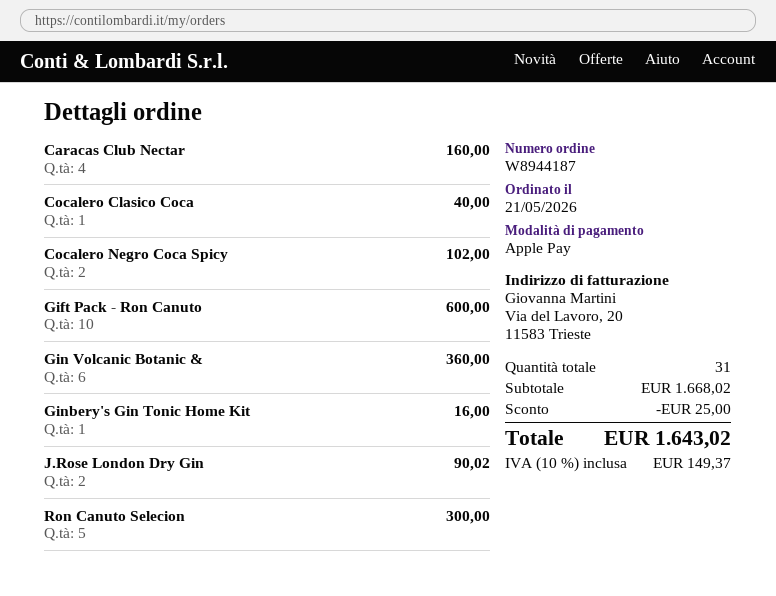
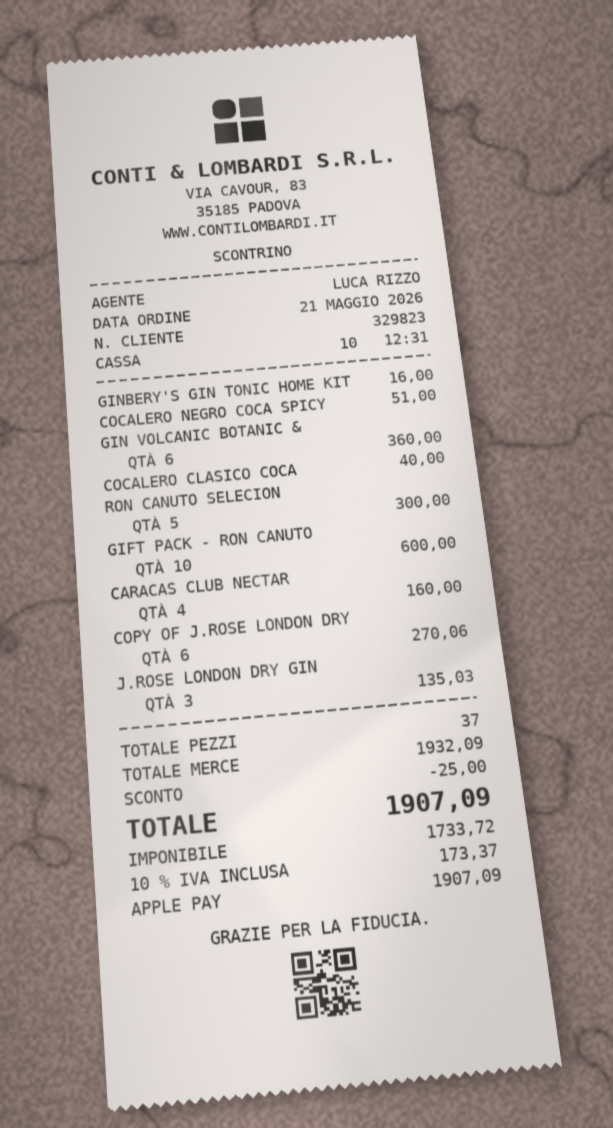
Cocalero Negro Coca Spicy: 2 for 102.00 -> 1 for 51.00
J.Rose London Dry Gin: 2 for 90.02 -> 3 for 135.03
COPY OF J.ROSE LONDON DRY: none -> 6 for 270.06
total quantity: 31 -> 37
subtotal: 1668.02 -> 1932.09
tax: 10% = 149.37 -> 10% = 173.37
total: 1643.02 -> 1907.09

